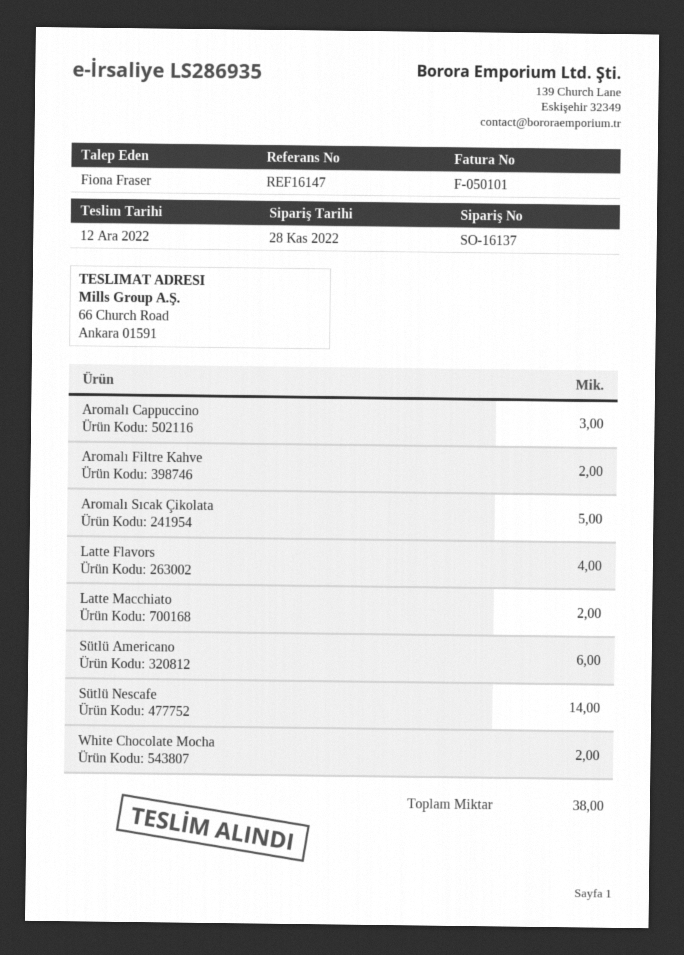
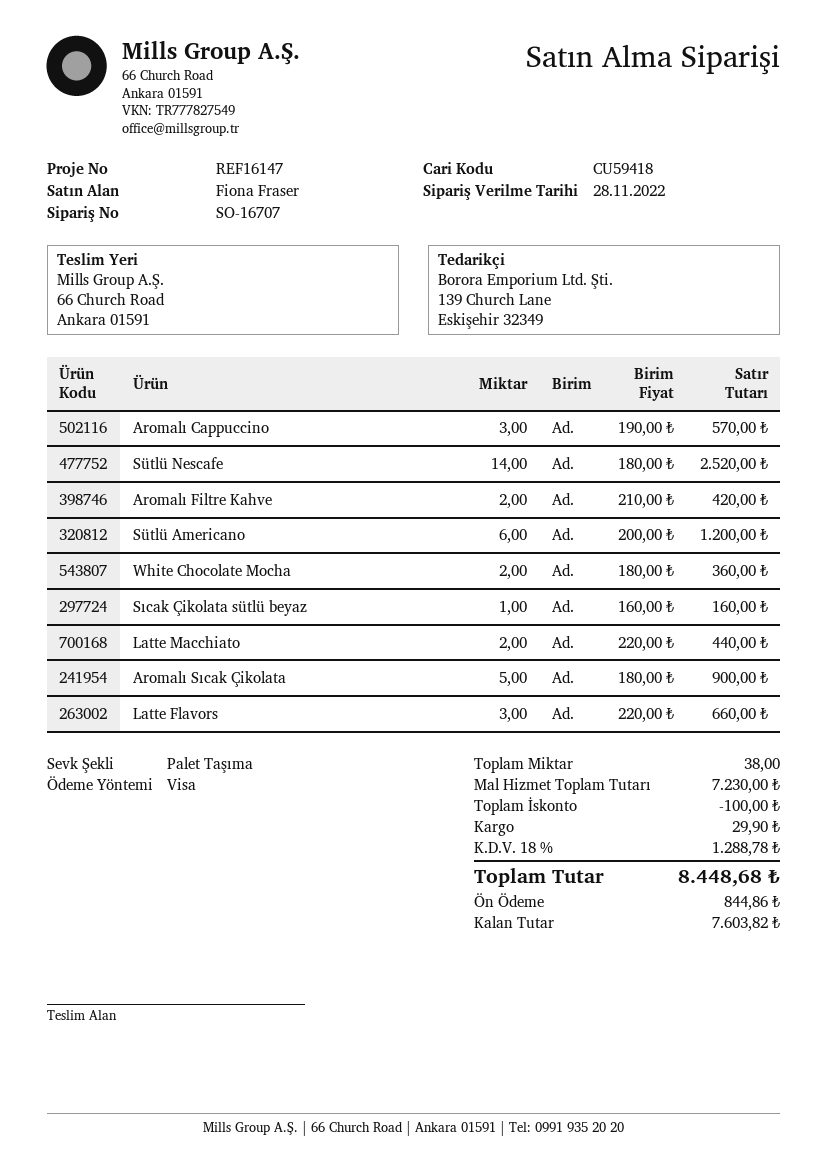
order number: SO-16137 -> SO-16707
Latte Flavors: 4 -> 3
Sıcak Çikolata sütlü beyaz: none -> 1

